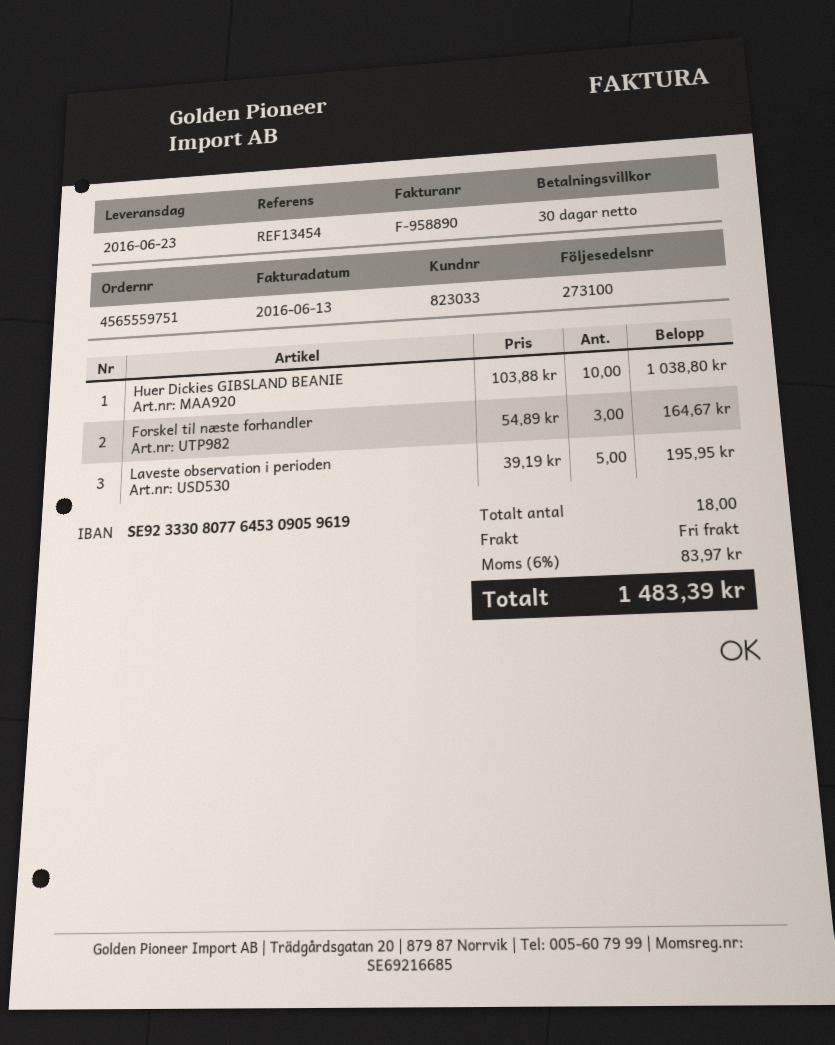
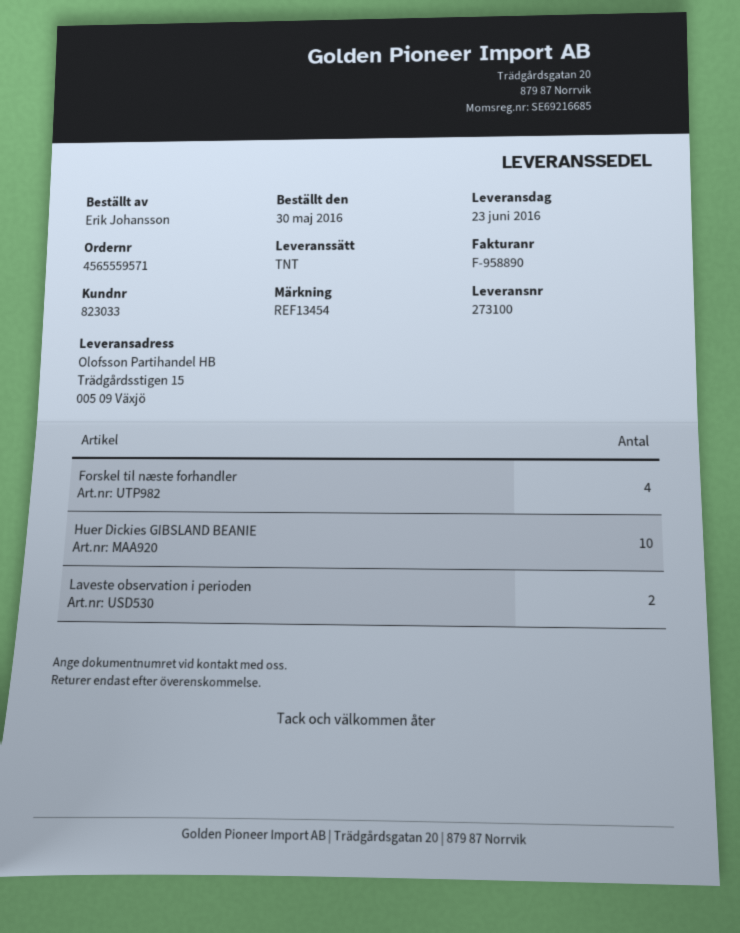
order number: 4565559751 -> 4565559571
Forskel til næste forhandler: 3 -> 4
Laveste observation i perioden: 5 -> 2

